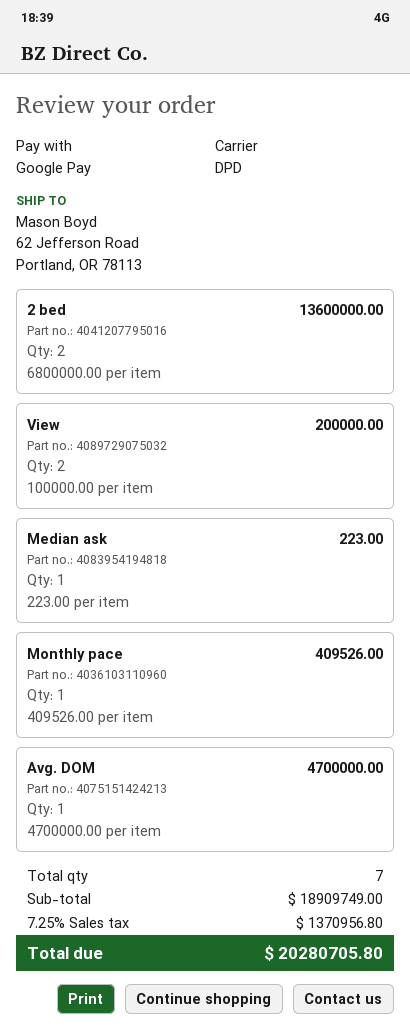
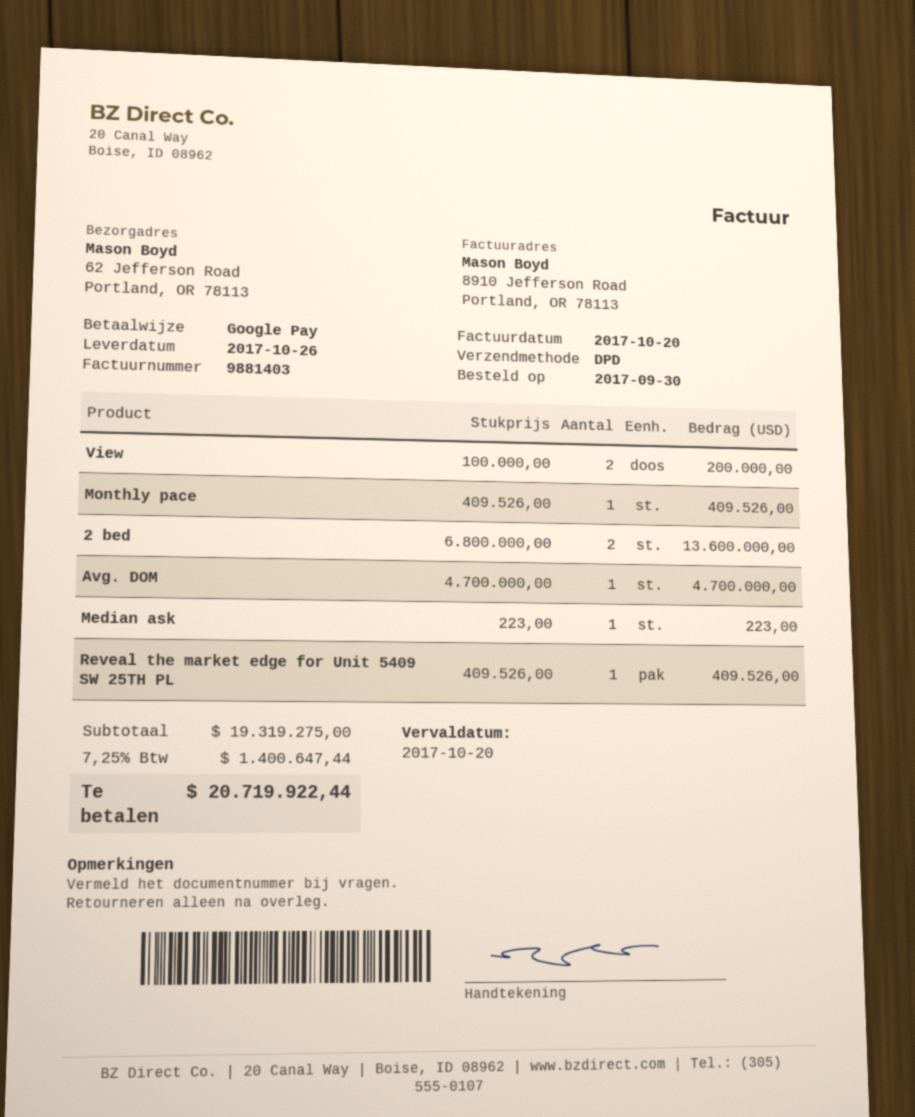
Reveal the market edge for Unit 5409 SW 25TH PL: none -> 1 x 409526.00 = 409526.00
subtotal: 18909749.00 -> 19319275.00
tax: 7.25% = 1370956.80 -> 7.25% = 1400647.44
total: 20280705.80 -> 20719922.44

